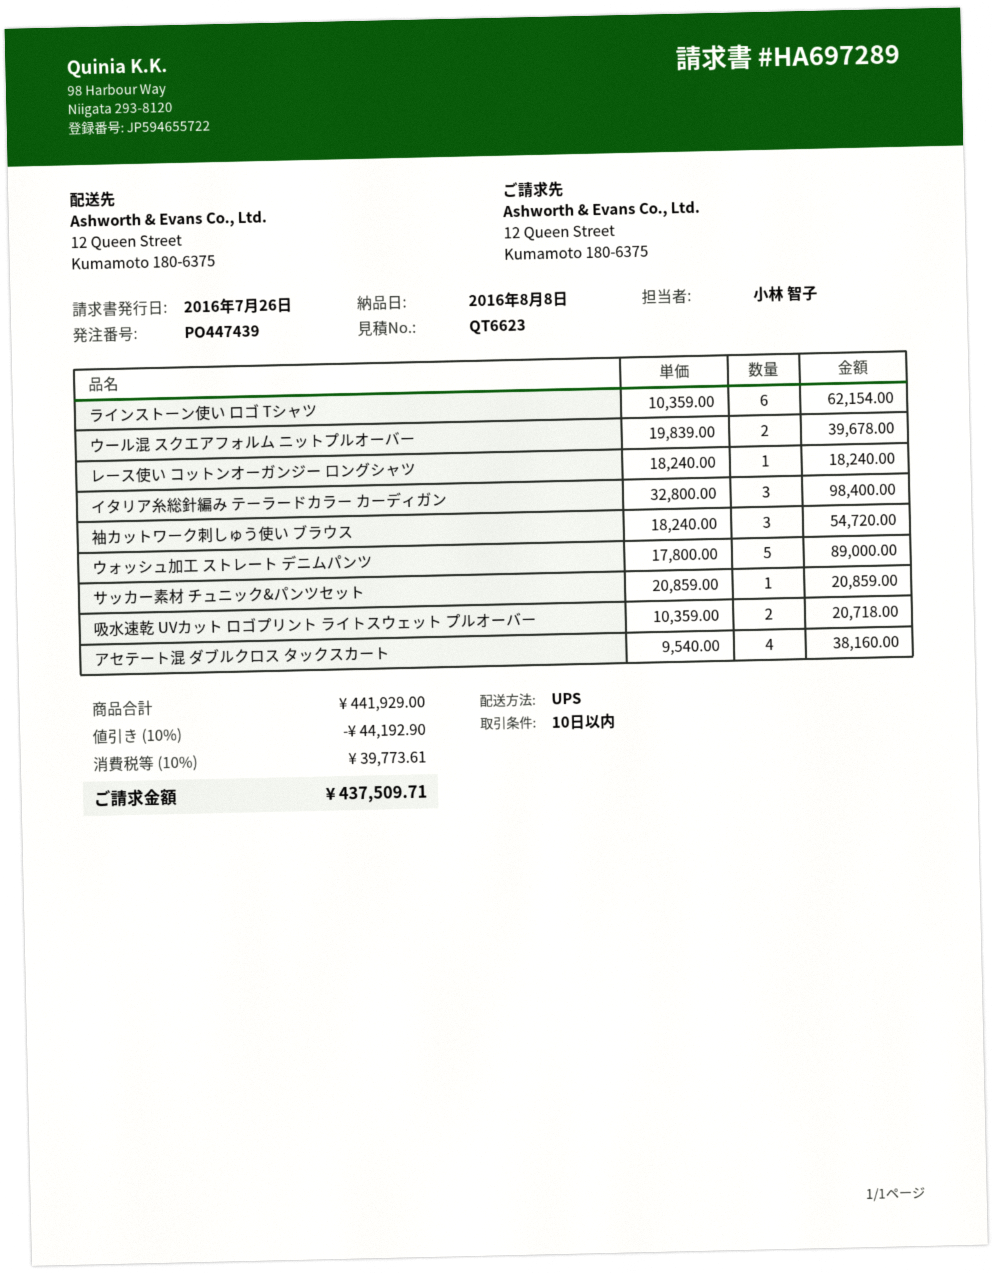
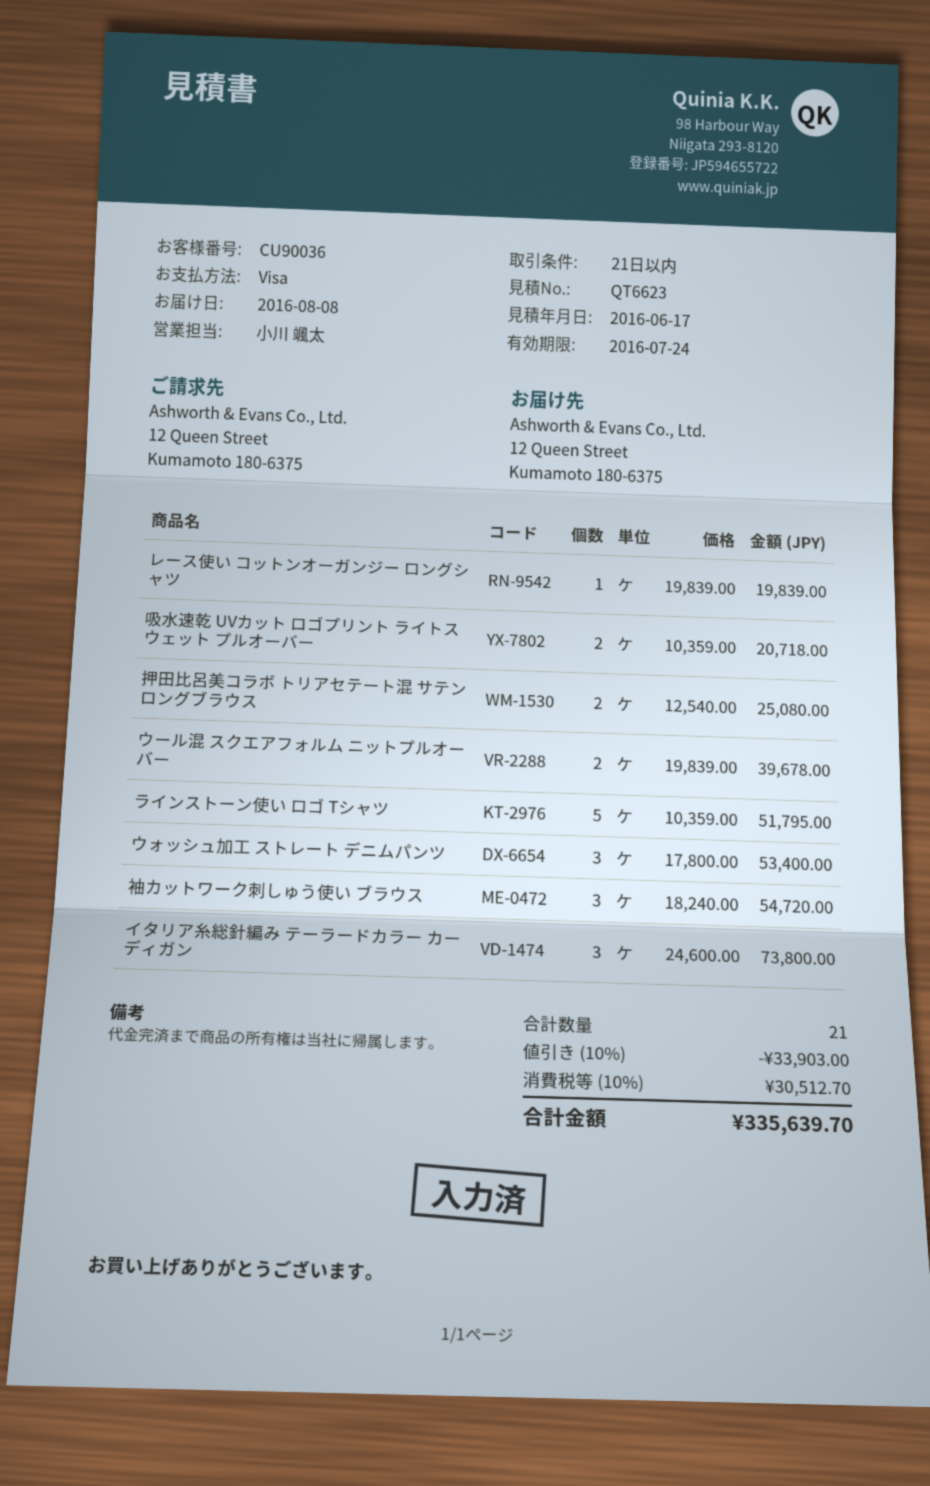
payment terms: 10 days -> 21 days
sales rep: 小林 智子 -> 小川 颯太
ラインストーン使い ロゴ Tシャツ: 6 x 10359.00 = 62154.00 -> 5 x 10359.00 = 51795.00
レース使い コットンオーガンジー ロングシャツ: 1 x 18240.00 = 18240.00 -> 1 x 19839.00 = 19839.00
イタリア糸総針編み テーラードカラー カーディガン: 3 x 32800.00 = 98400.00 -> 3 x 24600.00 = 73800.00
ウォッシュ加工 ストレート デニムパンツ: 5 x 17800.00 = 89000.00 -> 3 x 17800.00 = 53400.00
サッカー素材 チュニック&パンツセット: 1 x 20859.00 = 20859.00 -> none
アセテート混 ダブルクロス タックスカート: 4 x 9540.00 = 38160.00 -> none
押田比呂美コラボ トリアセテート混 サテン ロングブラウス: none -> 2 x 12540.00 = 25080.00
discount: 10% = 44192.90 -> 10% = 33903.00
tax: 10% = 39773.61 -> 10% = 30512.70
total: 437509.71 -> 335639.70

